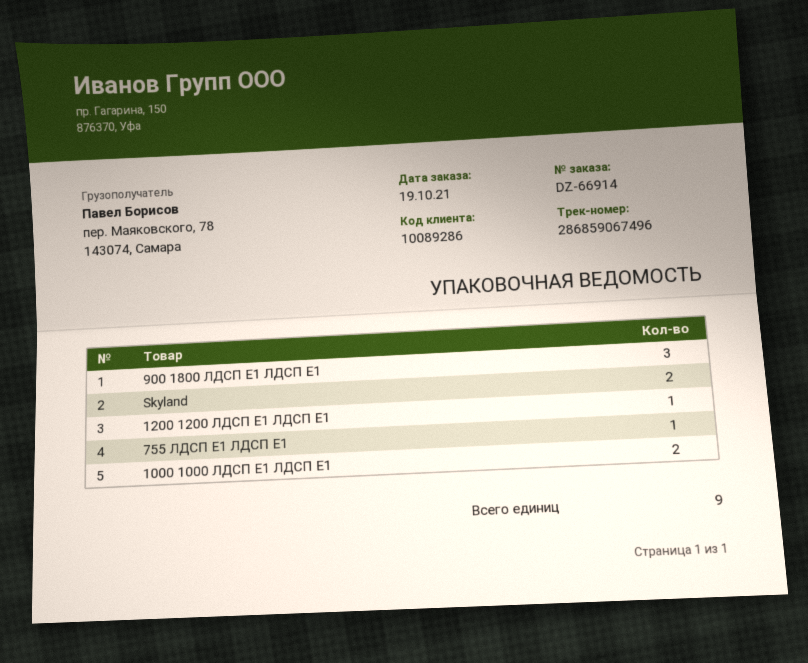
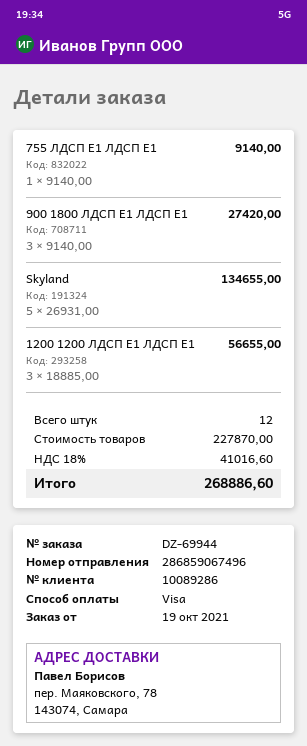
order number: DZ-66914 -> DZ-69944
Skyland: 2 -> 5
1200 1200 ЛДСП Е1 ЛДСП Е1: 1 -> 3
1000 1000 ЛДСП Е1 ЛДСП Е1: 2 -> none
total quantity: 9 -> 12

